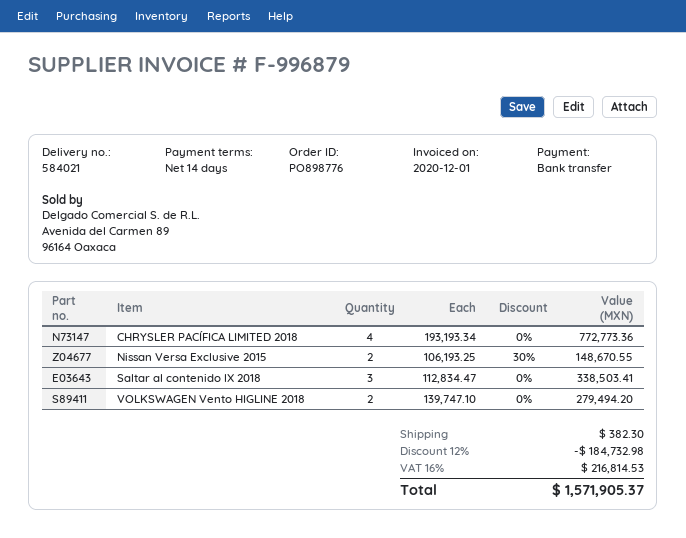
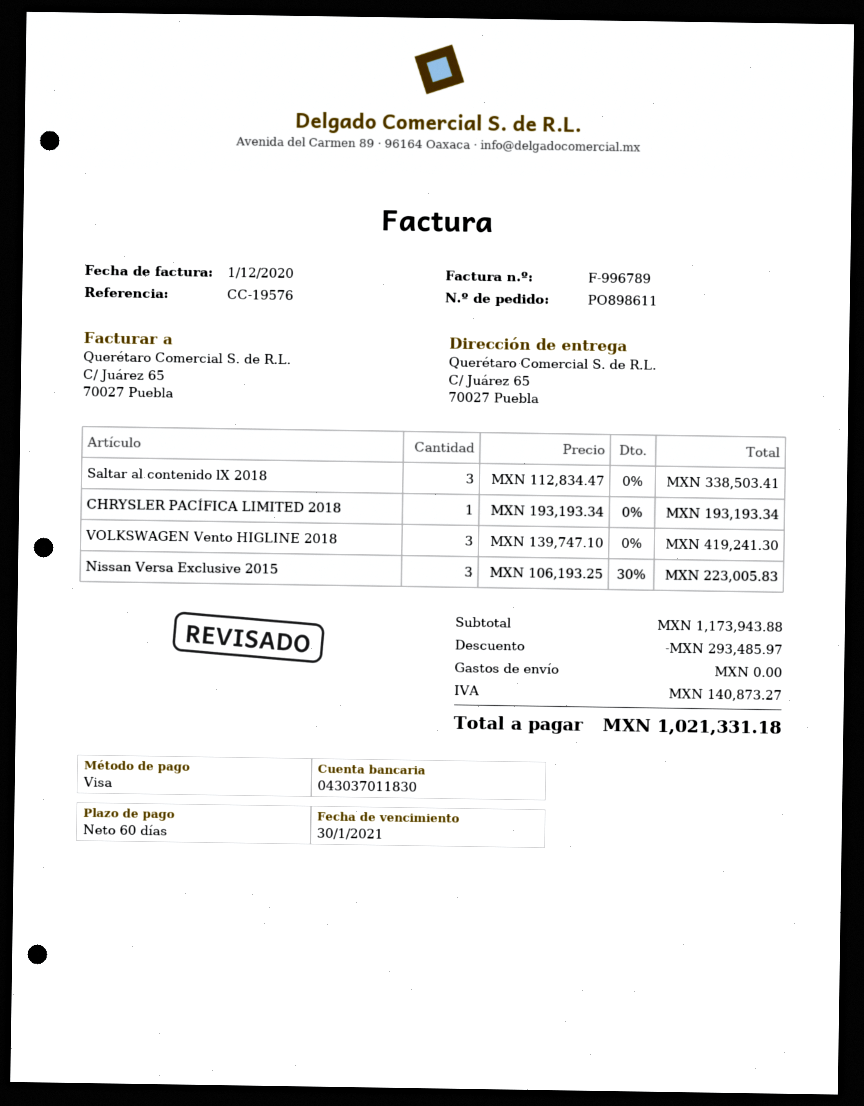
order number: PO898776 -> PO898611
invoice number: F-996879 -> F-996789
payment terms: 14 days -> 60 days
payment method: bank transfer -> Visa
CHRYSLER PACÍFICA LIMITED 2018: 4 x 193193.34 = 772773.36 -> 1 x 193193.34 = 193193.34
Nissan Versa Exclusive 2015: 2 x 106193.25 - 30% = 148670.55 -> 3 x 106193.25 - 30% = 223005.83
VOLKSWAGEN Vento HIGLINE 2018: 2 x 139747.10 = 279494.20 -> 3 x 139747.10 = 419241.30
discount: 184732.98 -> 293485.97
shipping: 382.30 -> 0.00
tax: 216814.53 -> 140873.27
total: 1571905.37 -> 1021331.18

